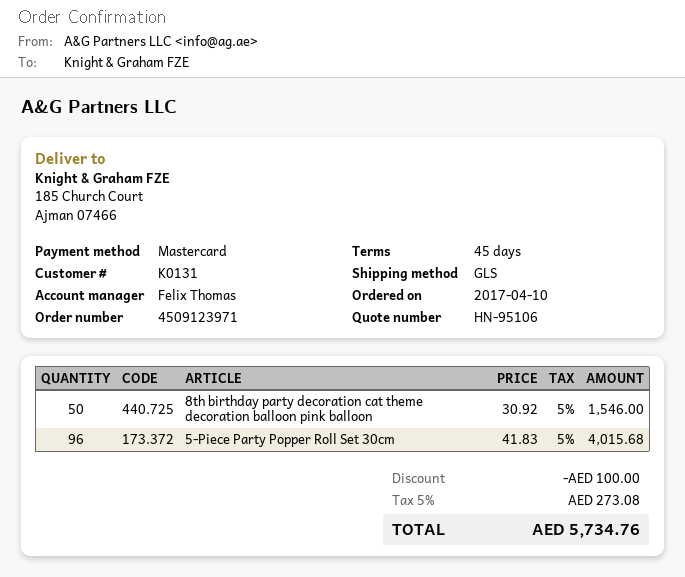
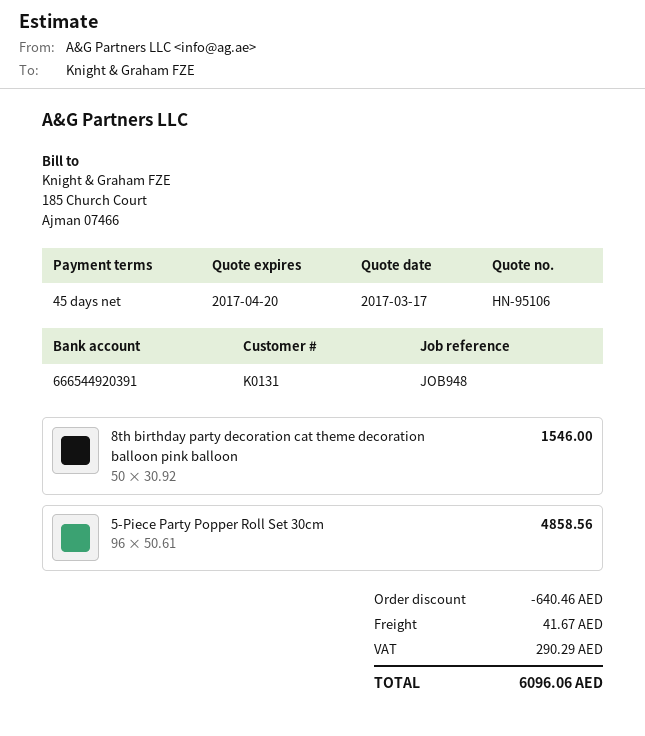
5-Piece Party Popper Roll Set 30cm: 96 x 41.83 = 4015.68 -> 96 x 50.61 = 4858.56
discount: 100.00 -> 640.46
shipping: none -> 41.67
tax: 273.08 -> 290.29
total: 5734.76 -> 6096.06

